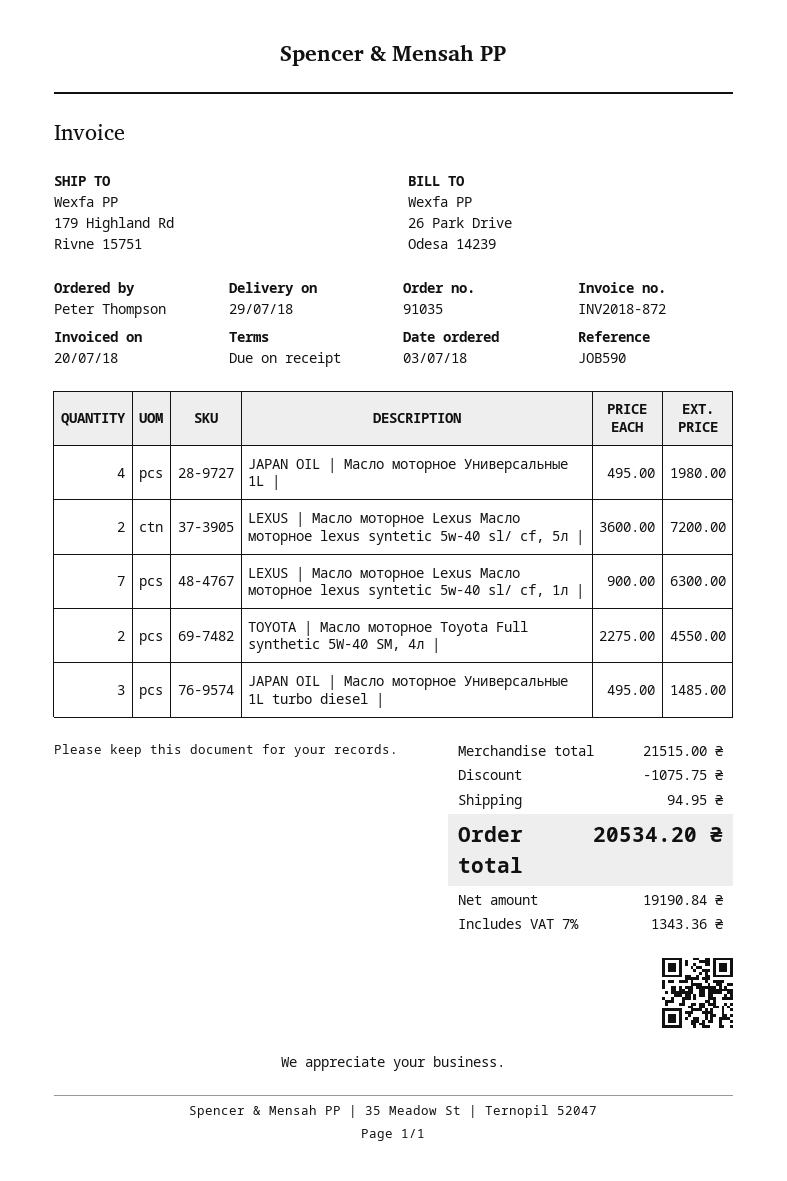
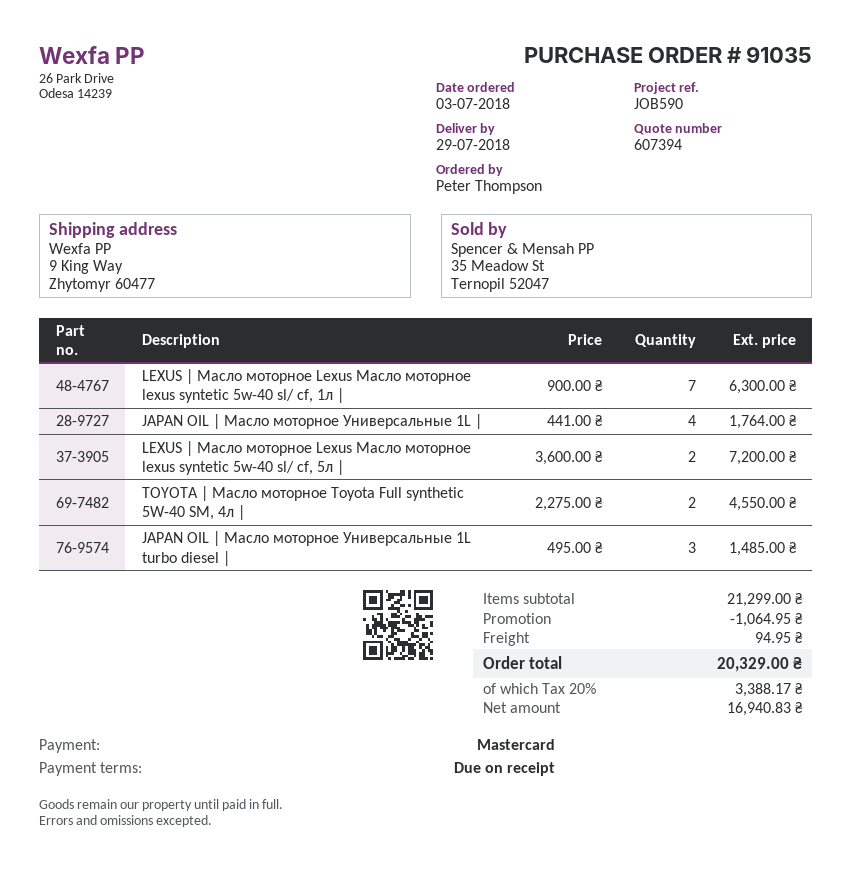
ship to: 179 Highland Rd, Rivne 15751 -> 9 King Way, Zhytomyr 60477
JAPAN OIL | Масло моторное Универсальные 1L |: 4 x 495.00 = 1980.00 -> 4 x 441.00 = 1764.00
subtotal: 21515.00 -> 21299.00
discount: 1075.75 -> 1064.95
net: 19190.84 -> 16940.83
tax: 7% = 1343.36 -> 20% = 3388.17
total: 20534.20 -> 20329.00

